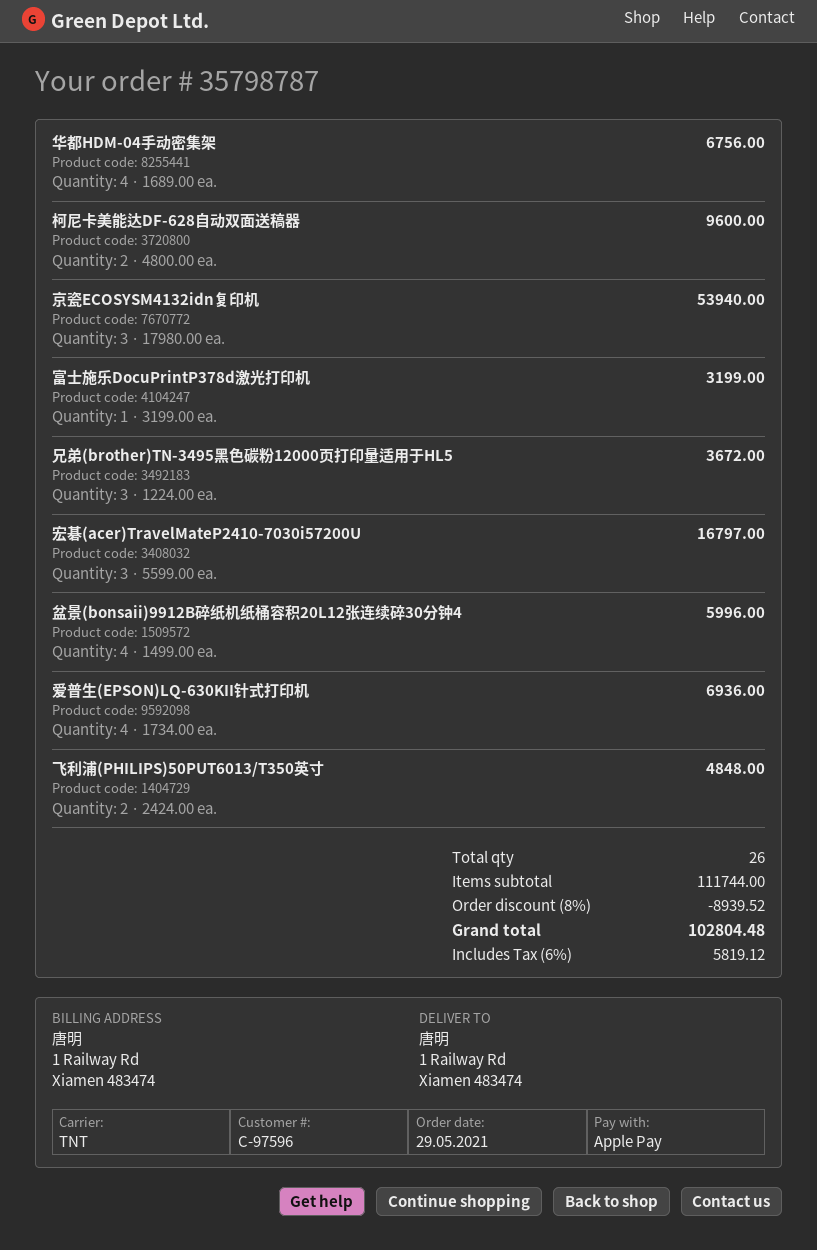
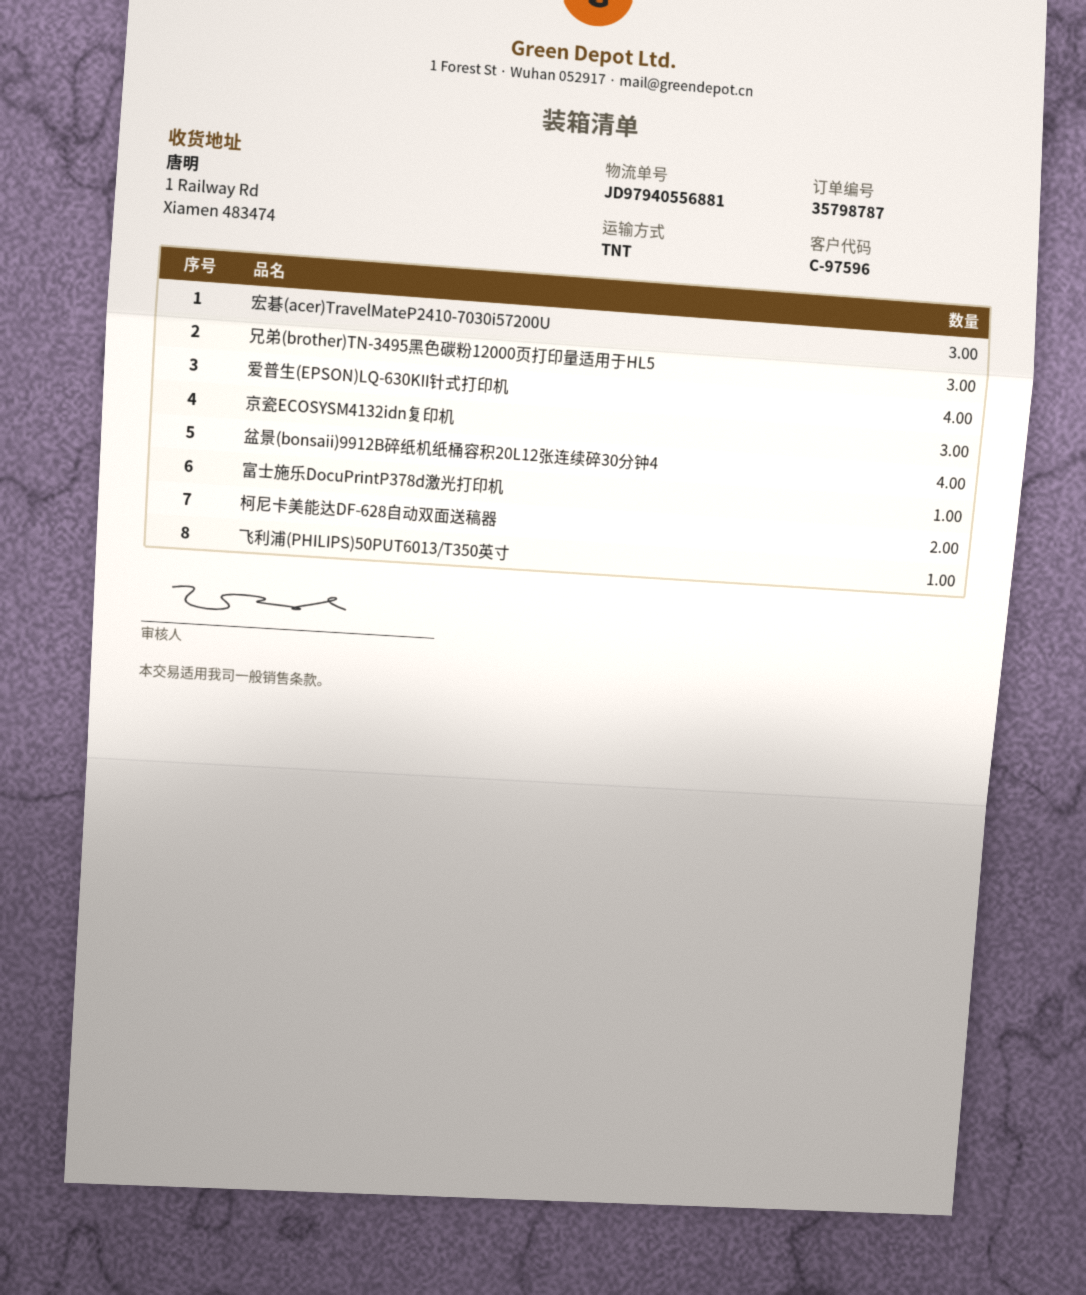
华都HDM-04手动密集架: 4 -> none
飞利浦(PHILIPS)50PUT6013/T350英寸: 2 -> 1

